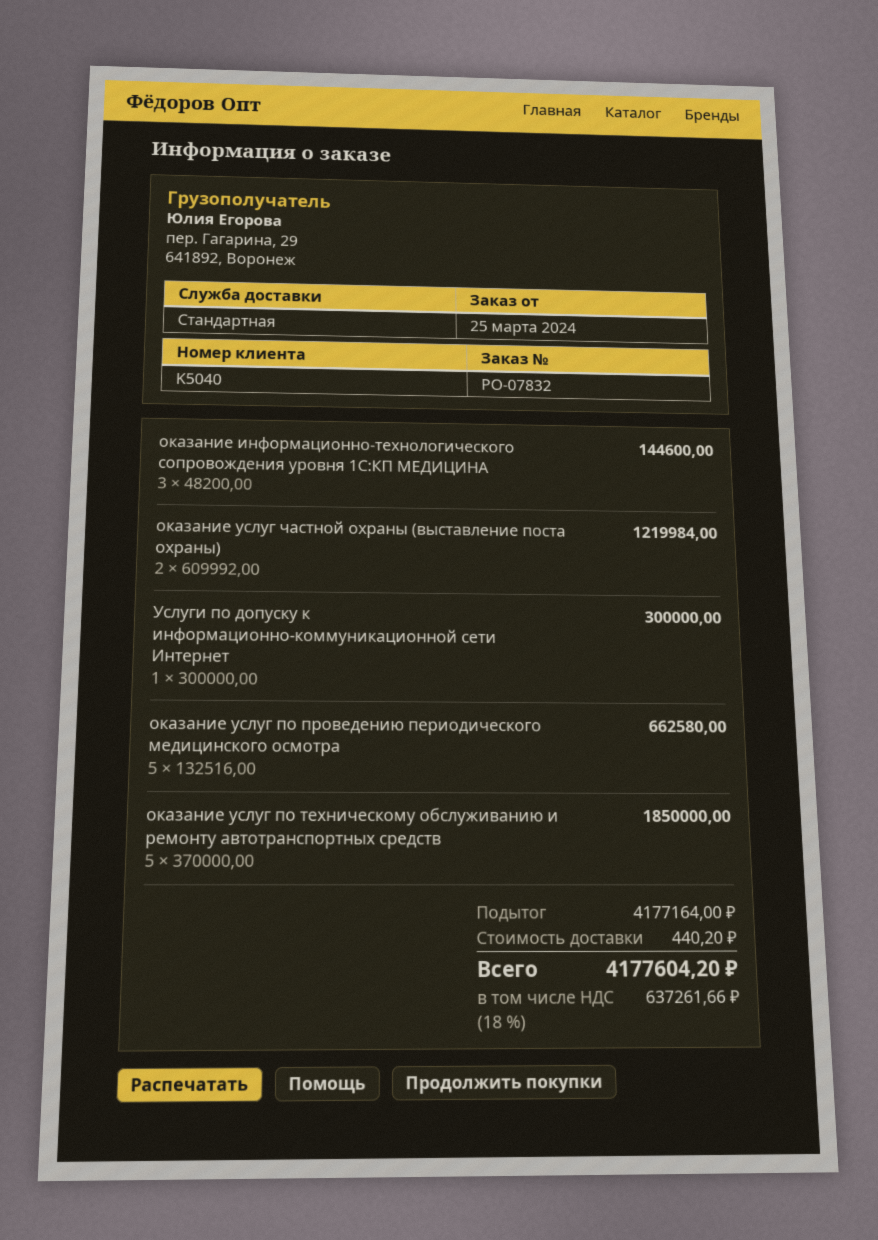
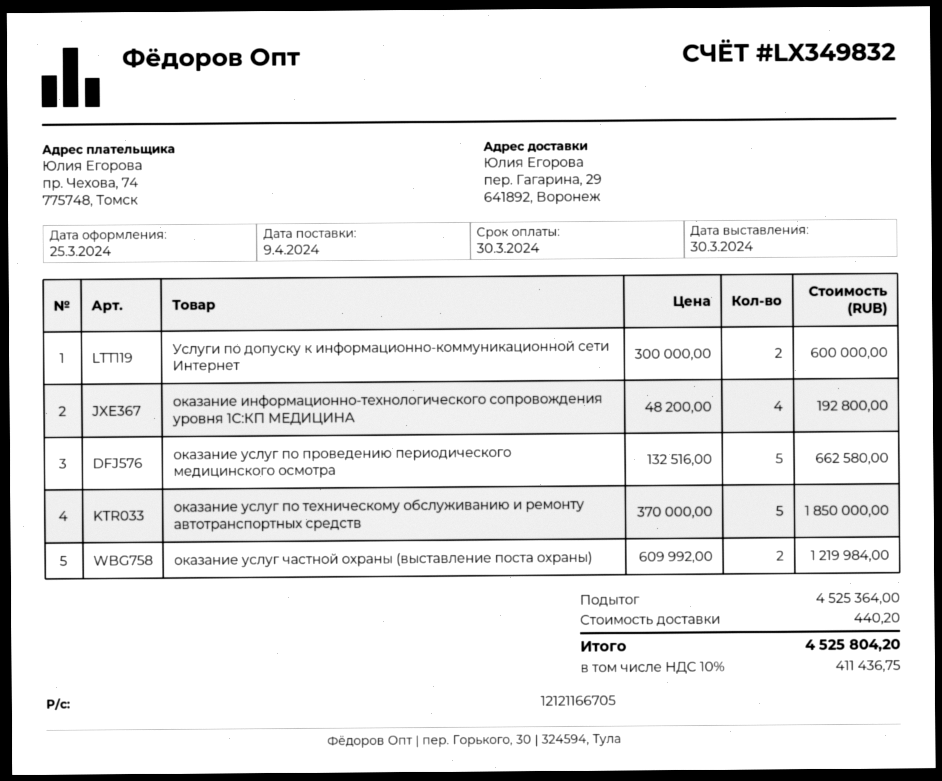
оказание информационно-технологического сопровождения уровня 1C:КП МЕДИЦИНА: 3 x 48200.00 = 144600.00 -> 4 x 48200.00 = 192800.00
Услуги по допуску к информационно-коммуникационной сети Интернет: 1 x 300000.00 = 300000.00 -> 2 x 300000.00 = 600000.00
subtotal: 4177164.00 -> 4525364.00
tax: 18% = 637261.66 -> 10% = 411436.75
total: 4177604.20 -> 4525804.20

